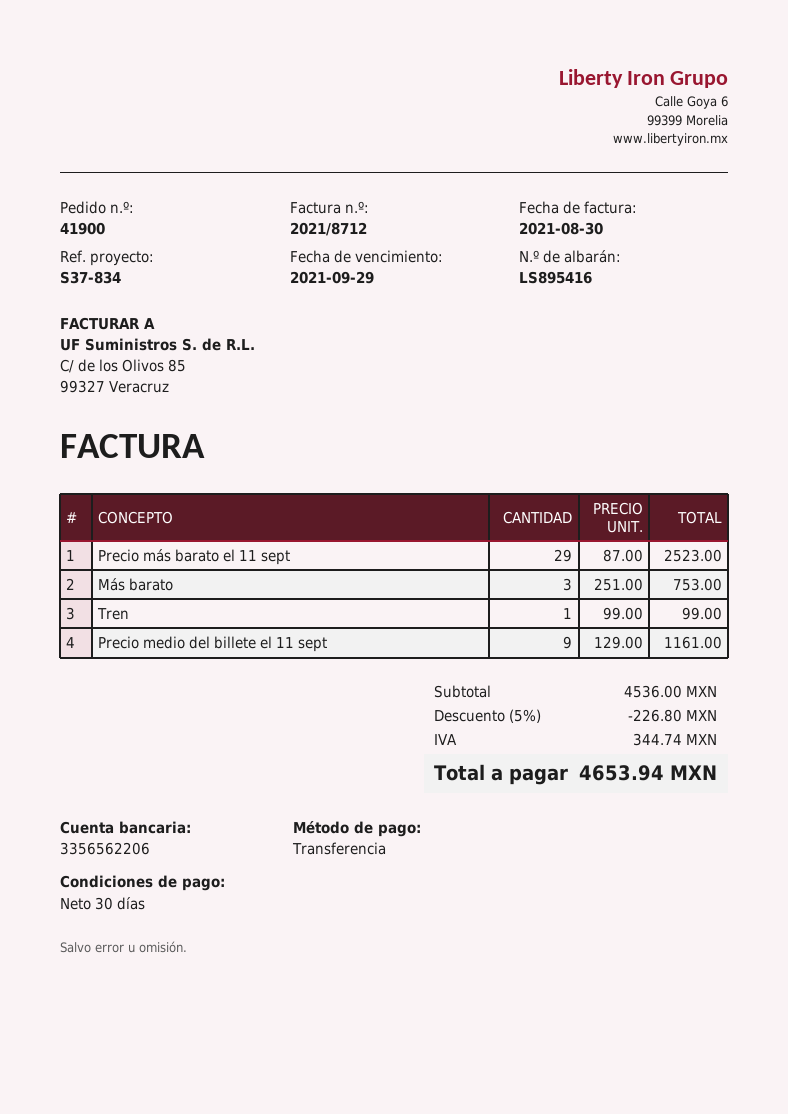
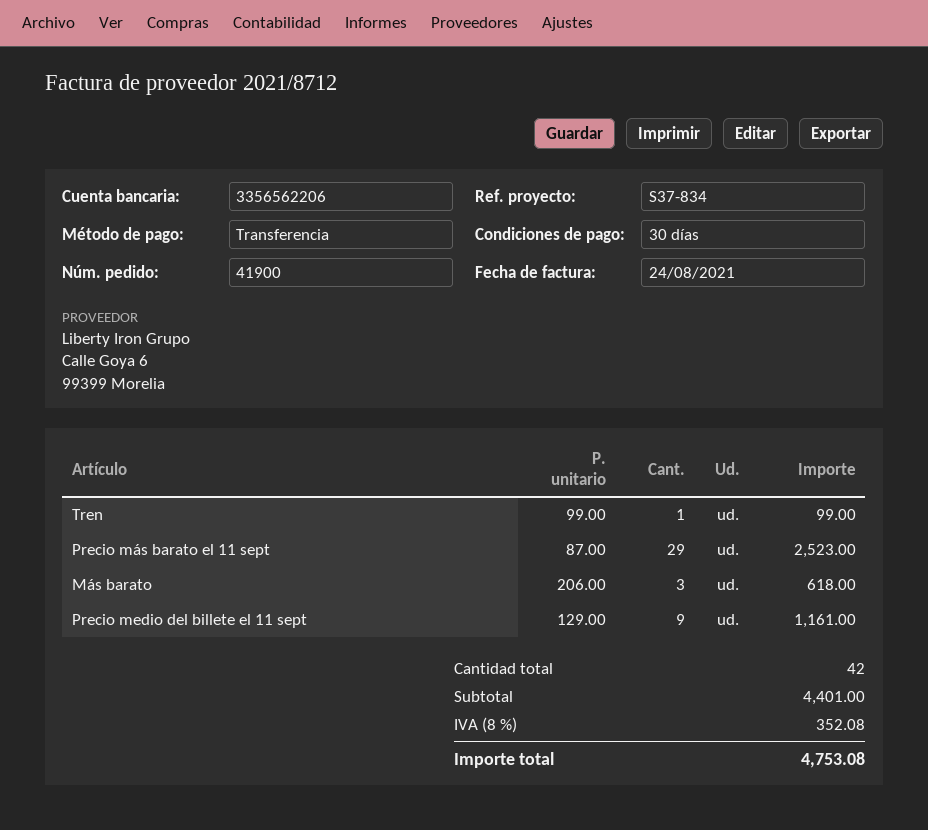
invoice date: 2021-08-30 -> 2021-08-24
Más barato: 3 x 251.00 = 753.00 -> 3 x 206.00 = 618.00
subtotal: 4536.00 -> 4401.00
discount: 5% = 226.80 -> none
tax: 344.74 -> 352.08
total: 4653.94 -> 4753.08

